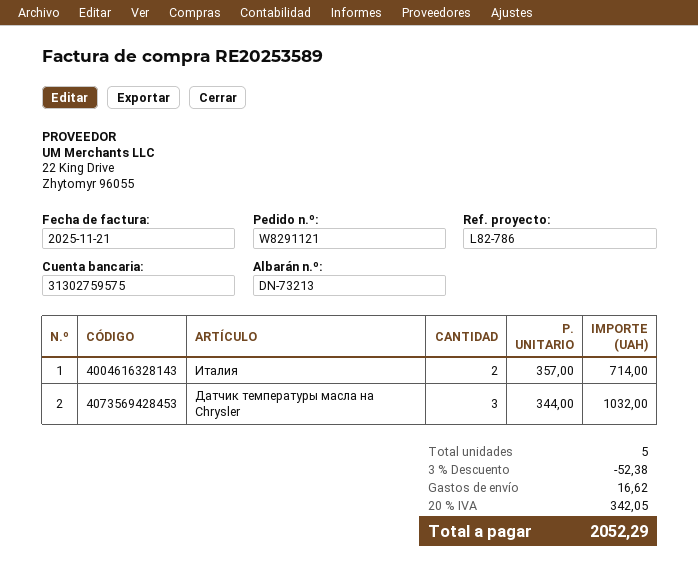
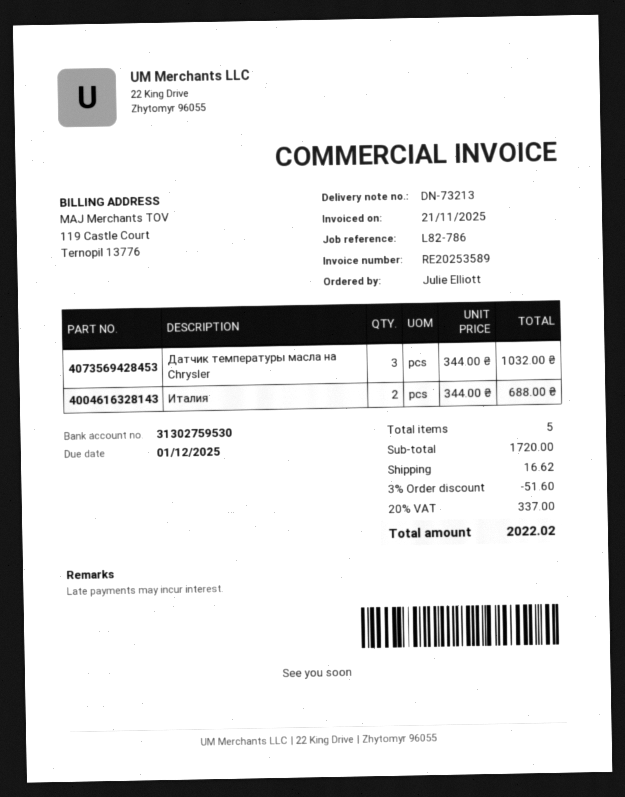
bank account: 31302759575 -> 31302759530
Италия: 2 x 357.00 = 714.00 -> 2 x 344.00 = 688.00
discount: 3% = 52.38 -> 3% = 51.60
tax: 20% = 342.05 -> 20% = 337.00
total: 2052.29 -> 2022.02

